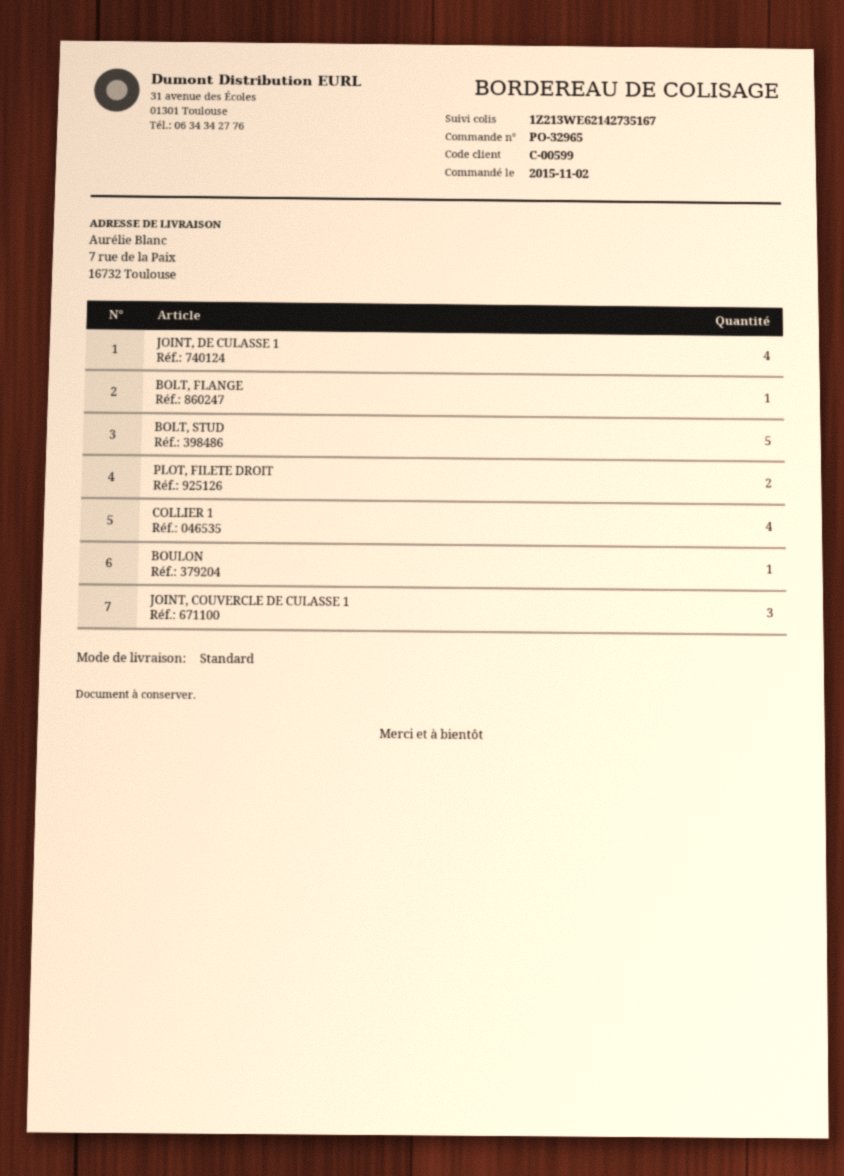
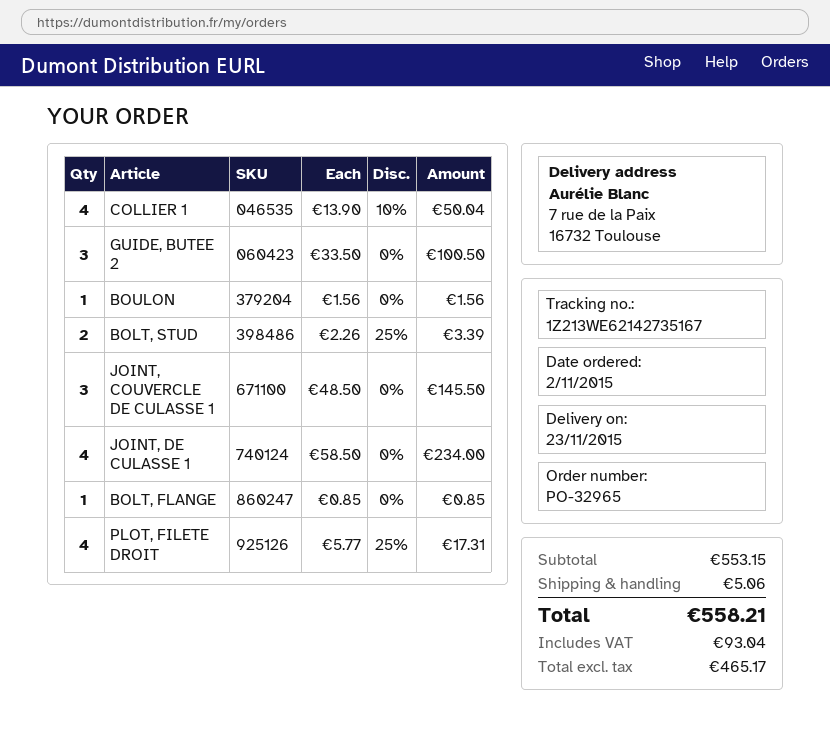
BOLT, STUD: 5 -> 2
PLOT, FILETE DROIT: 2 -> 4
GUIDE, BUTEE 2: none -> 3

